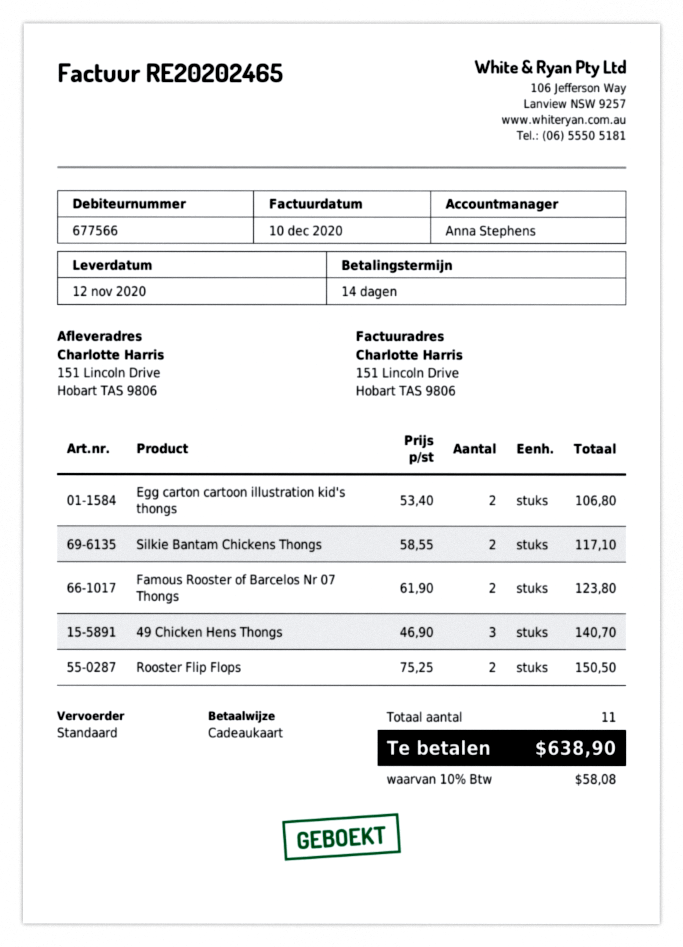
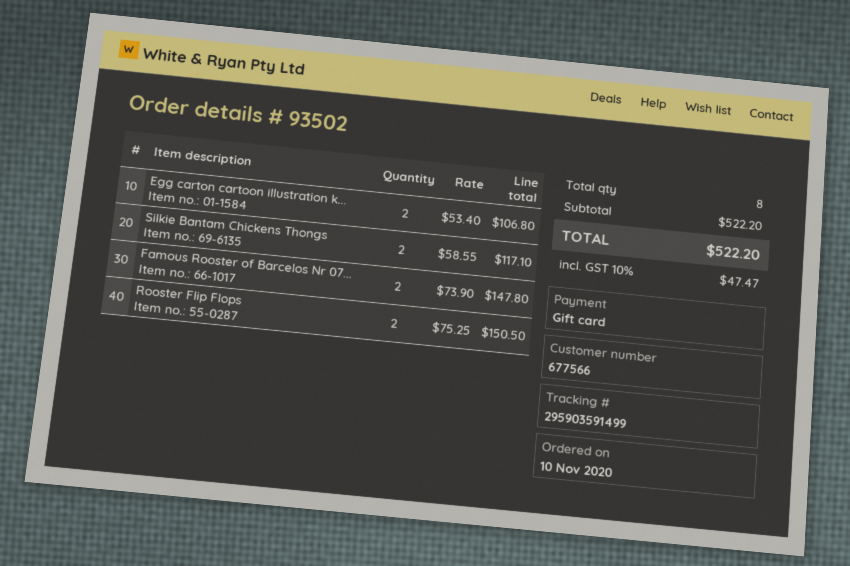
Famous Rooster of Barcelos Nr 07 Thongs: 2 x 61.90 = 123.80 -> 2 x 73.90 = 147.80
49 Chicken Hens Thongs: 3 x 46.90 = 140.70 -> none
total quantity: 11 -> 8
tax: 10% = 58.08 -> 10% = 47.47
total: 638.90 -> 522.20

